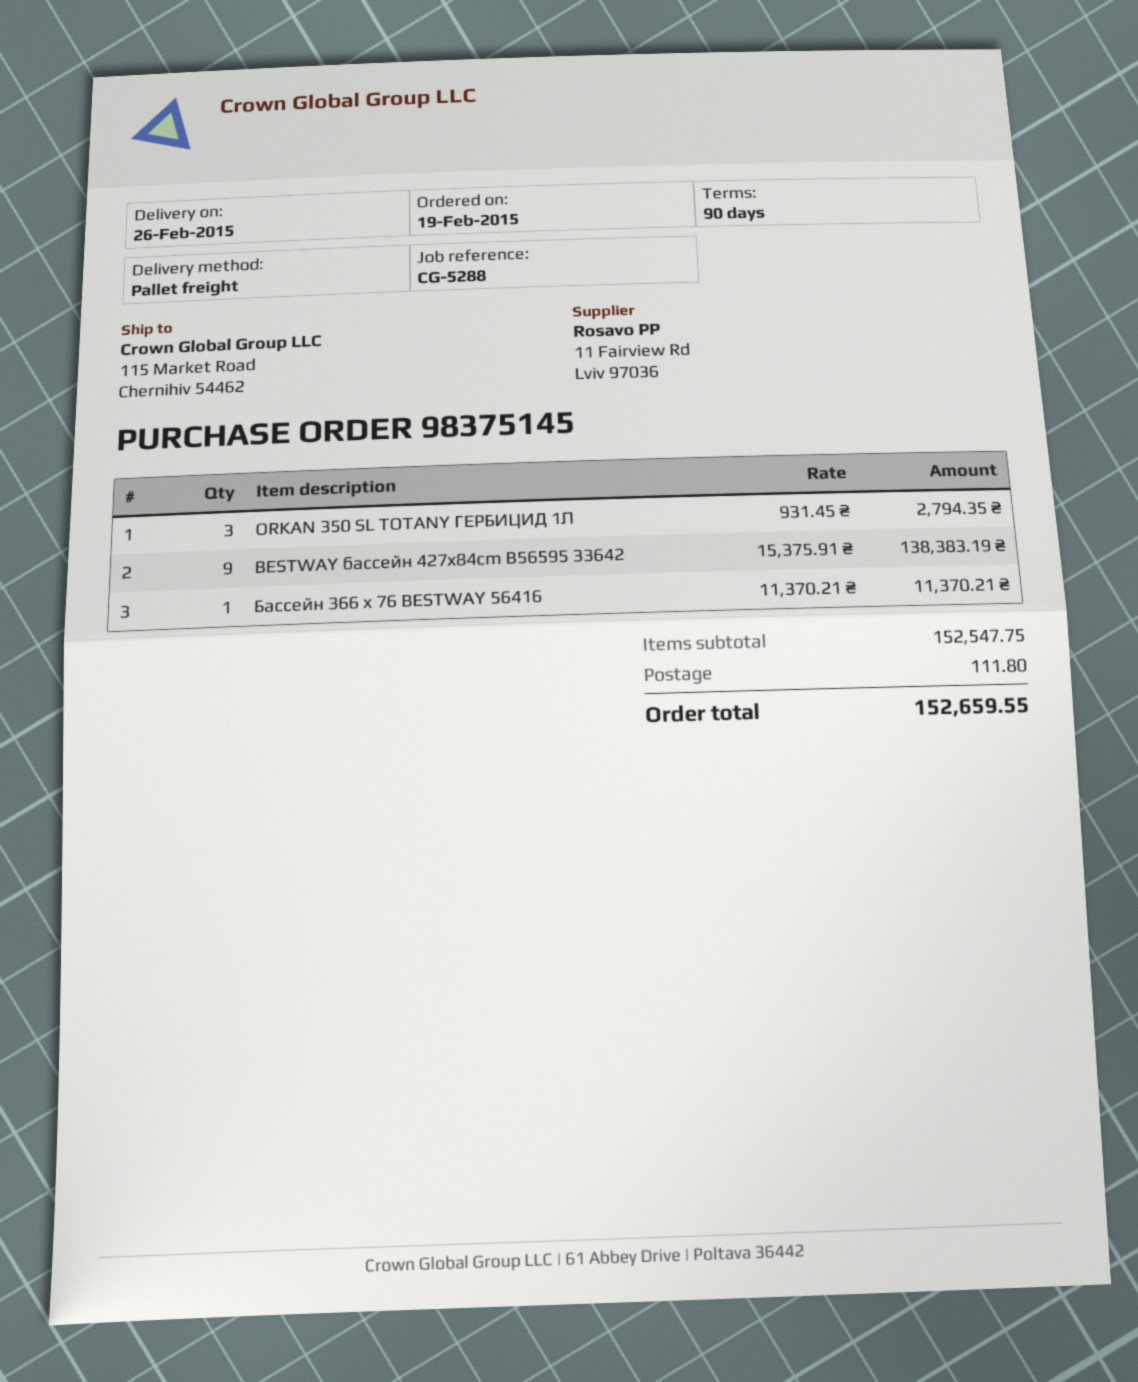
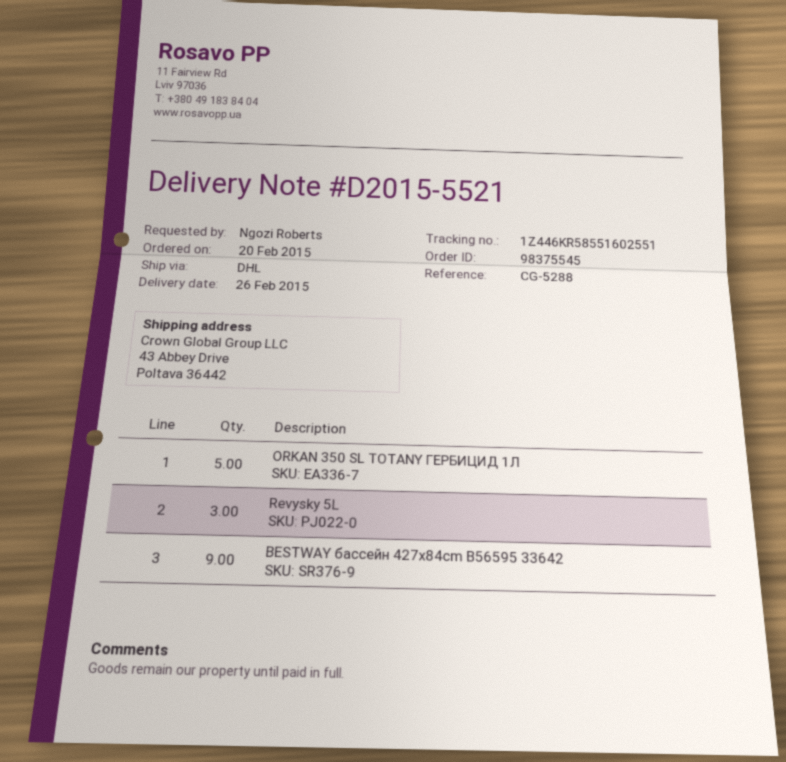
order number: 98375145 -> 98375545
order date: 2015-02-19 -> 2015-02-20
shipping method: pallet freight -> DHL
ship to: 115 Market Road, Chernihiv 54462 -> 43 Abbey Drive, Poltava 36442
ORKAN 350 SL TOTANY ГЕРБИЦИД 1Л: 3 -> 5
Бассейн 366 x 76 BESTWAY 56416: 1 -> none
Revysky 5L: none -> 3

